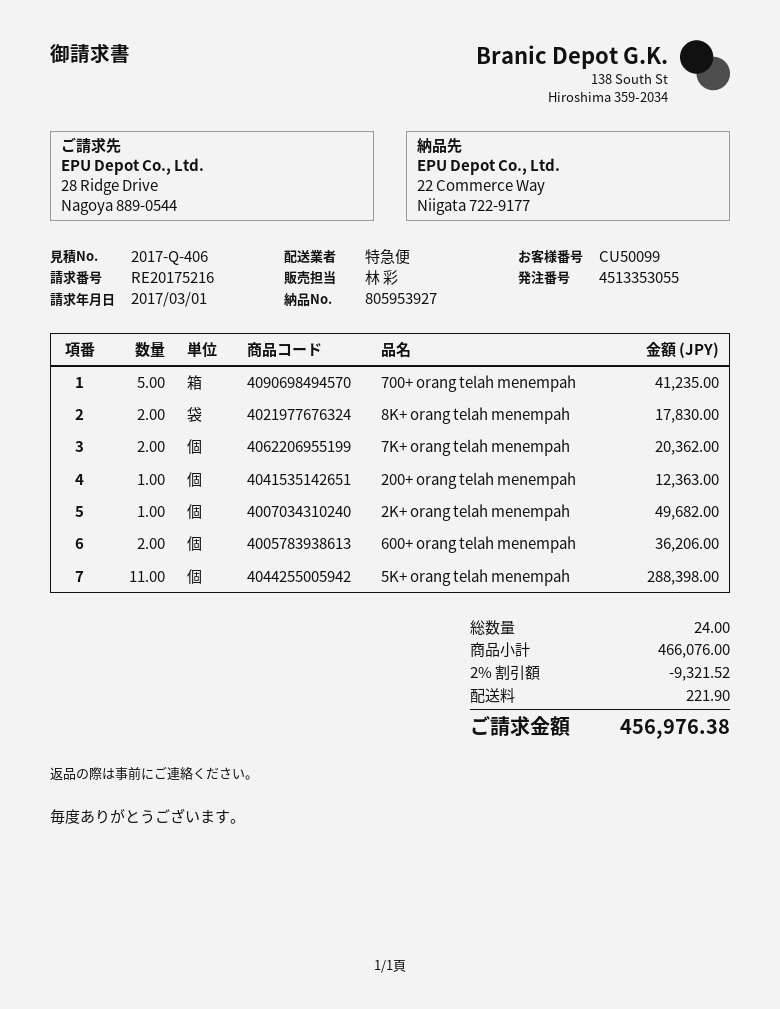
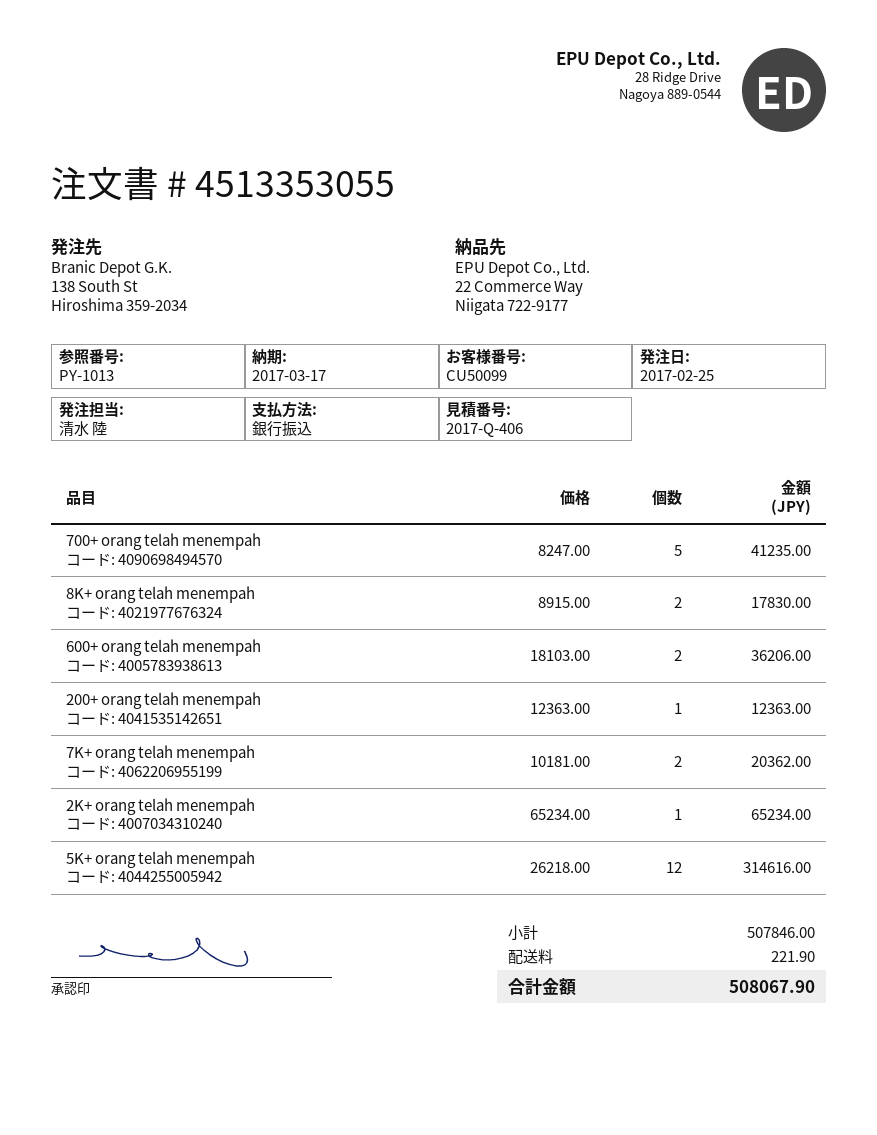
2K+ orang telah menempah: 1 for 49682.00 -> 1 for 65234.00
5K+ orang telah menempah: 11 for 288398.00 -> 12 for 314616.00
subtotal: 466076.00 -> 507846.00
discount: 2% = 9321.52 -> none
total: 456976.38 -> 508067.90

